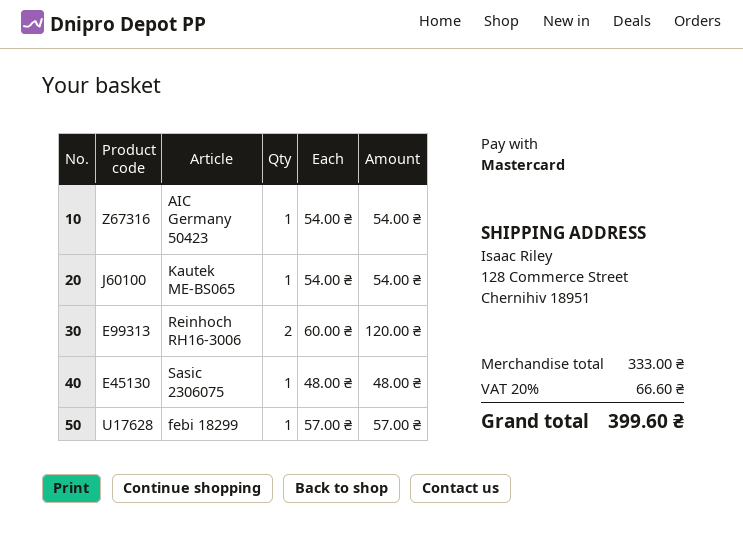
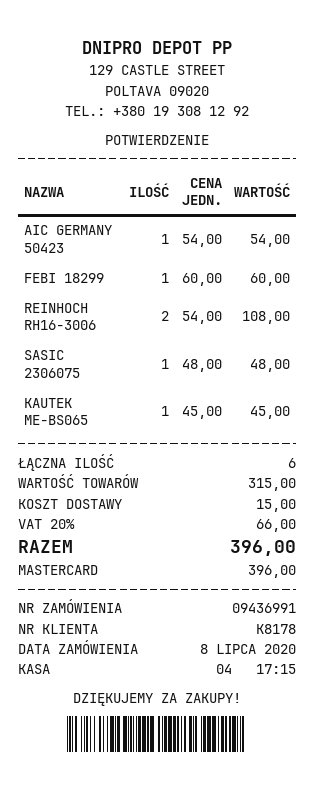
Kautek ME-BS065: 1 x 54.00 = 54.00 -> 1 x 45.00 = 45.00
Reinhoch RH16-3006: 2 x 60.00 = 120.00 -> 2 x 54.00 = 108.00
febi 18299: 1 x 57.00 = 57.00 -> 1 x 60.00 = 60.00
subtotal: 333.00 -> 315.00
shipping: none -> 15.00
tax: 20% = 66.60 -> 20% = 66.00
total: 399.60 -> 396.00

